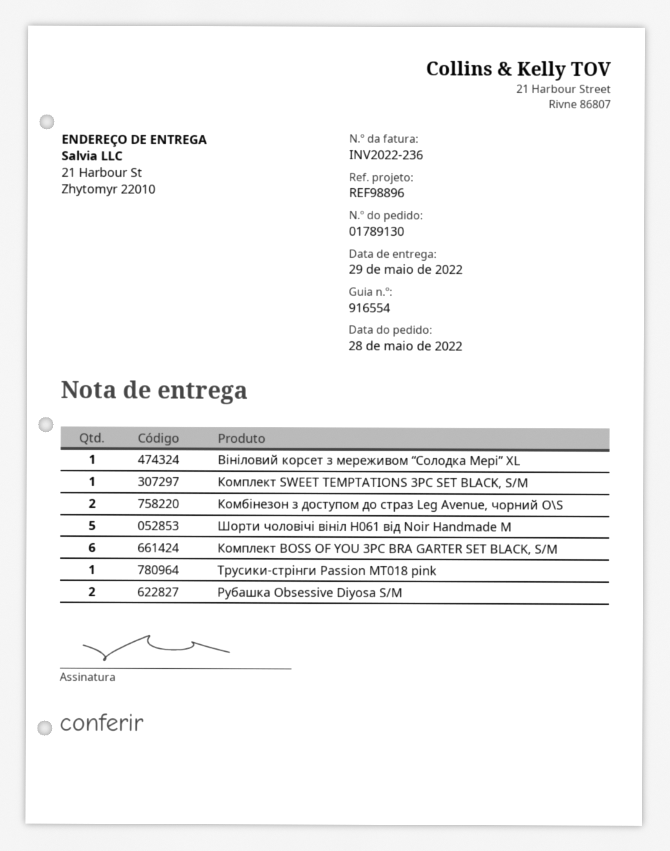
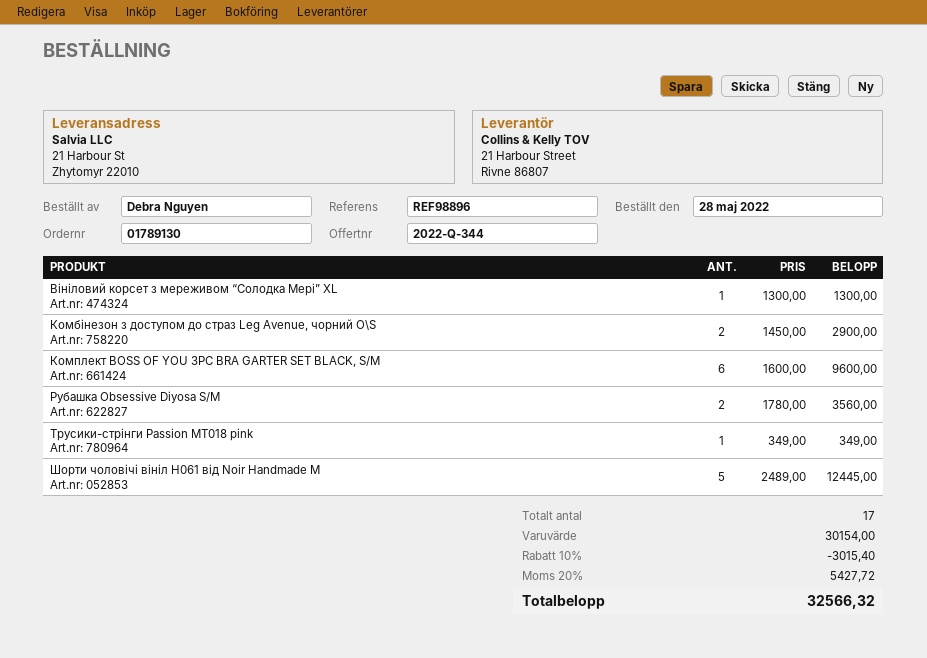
Комплект SWEET TEMPTATIONS 3PC SET BLACK, S/M: 1 -> none

